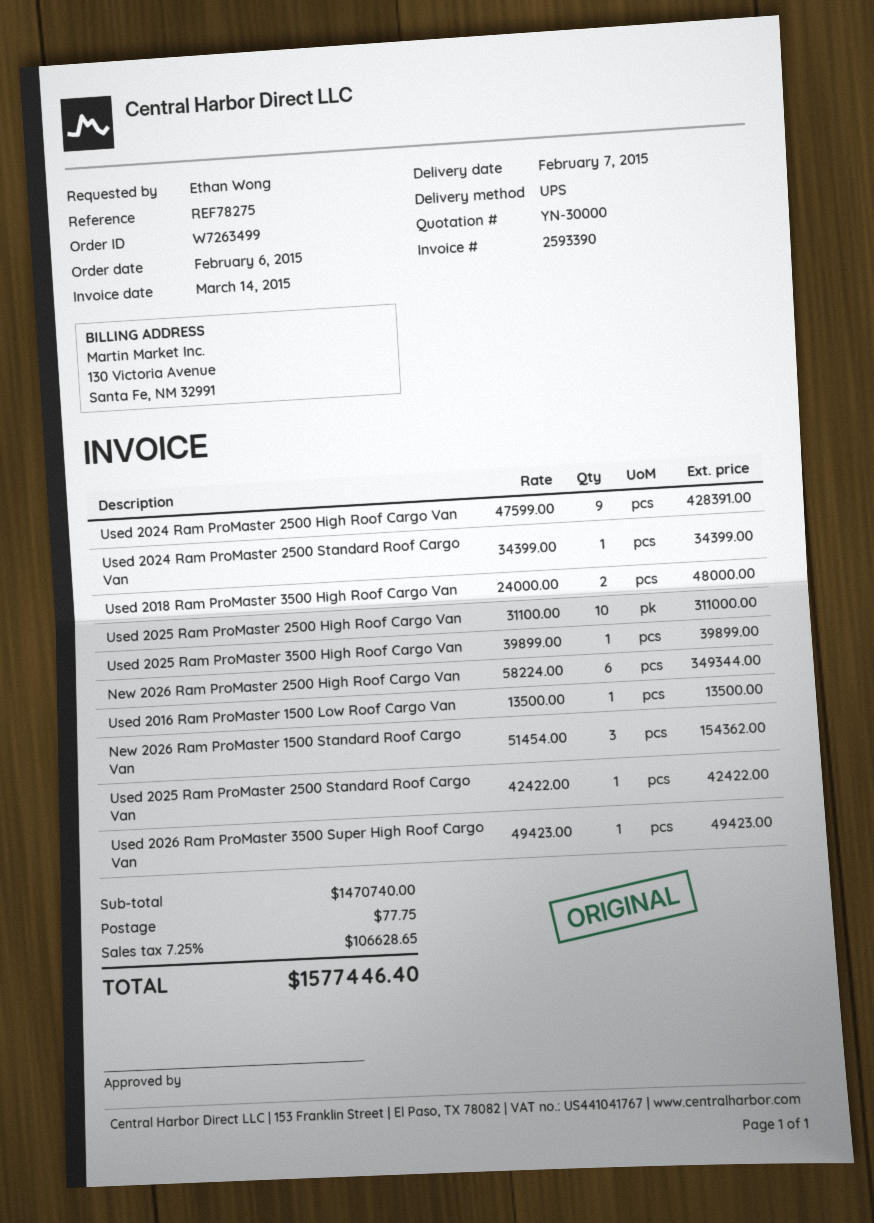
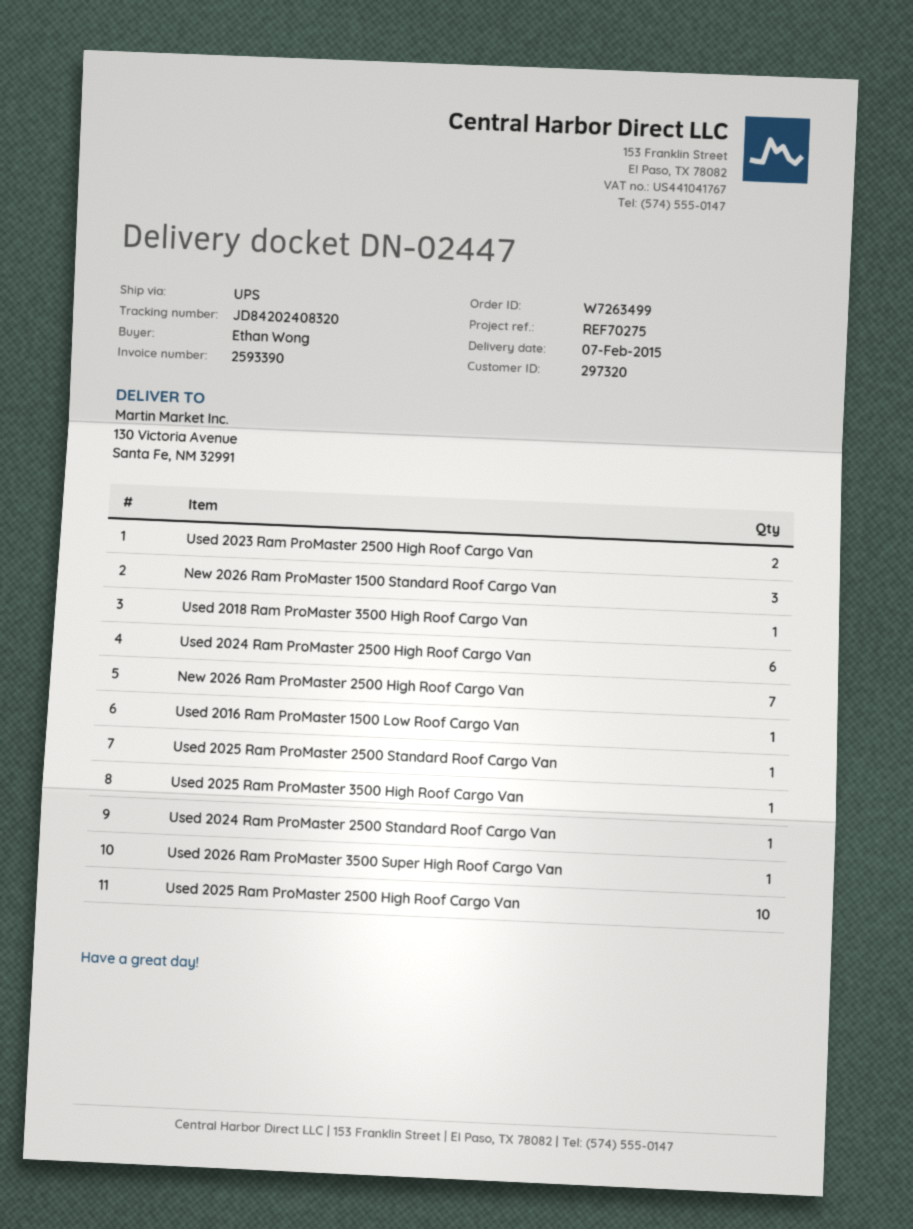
reference: REF78275 -> REF70275
Used 2024 Ram ProMaster 2500 High Roof Cargo Van: 9 -> 6
Used 2018 Ram ProMaster 3500 High Roof Cargo Van: 2 -> 1
New 2026 Ram ProMaster 2500 High Roof Cargo Van: 6 -> 7
Used 2023 Ram ProMaster 2500 High Roof Cargo Van: none -> 2

